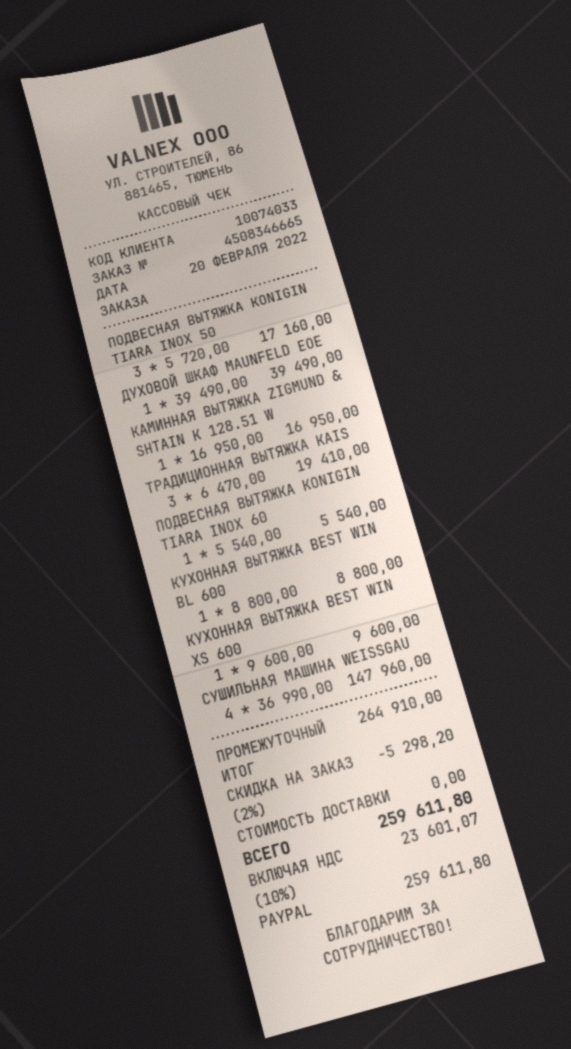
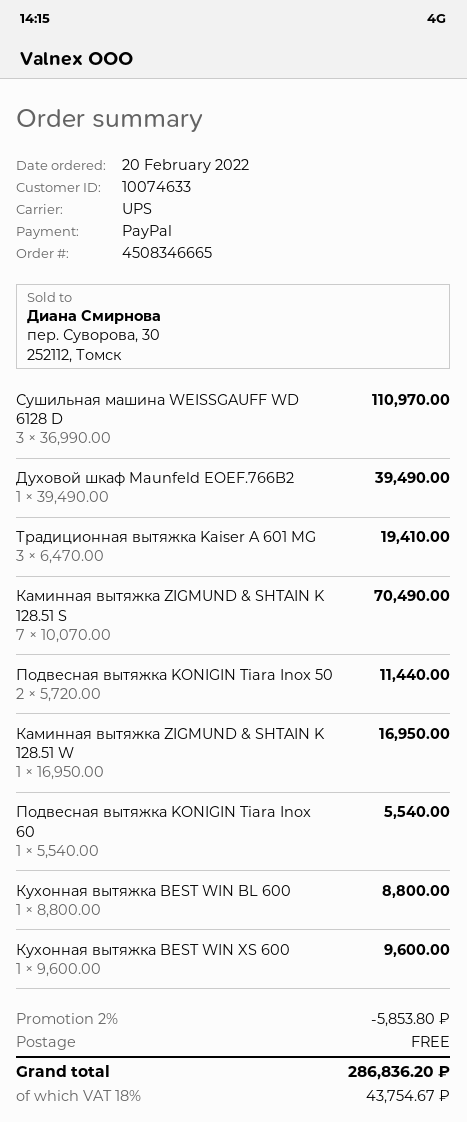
customer number: 10074033 -> 10074633
ПОДВЕСНАЯ ВЫТЯЖКА KONIGIN TIARA INOX 50: 3 x 5720.00 = 17160.00 -> 2 x 5720.00 = 11440.00
СУШИЛЬНАЯ МАШИНА WEISSGAU: 4 x 36990.00 = 147960.00 -> 3 x 36990.00 = 110970.00
Каминная вытяжка ZIGMUND & SHTAIN K 128.51 S: none -> 7 x 10070.00 = 70490.00
discount: 2% = 5298.20 -> 2% = 5853.80
tax: 10% = 23601.07 -> 18% = 43754.67
total: 259611.80 -> 286836.20

